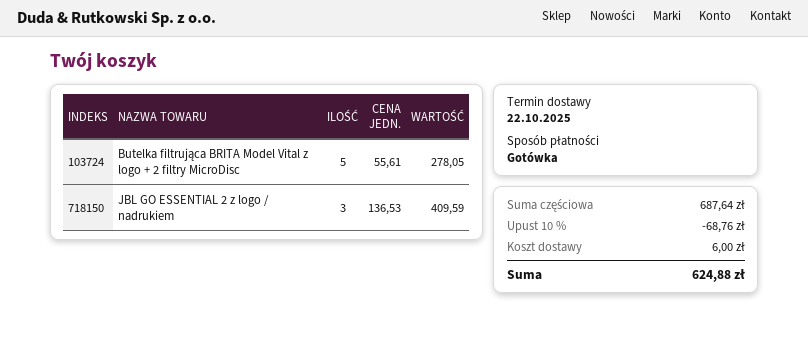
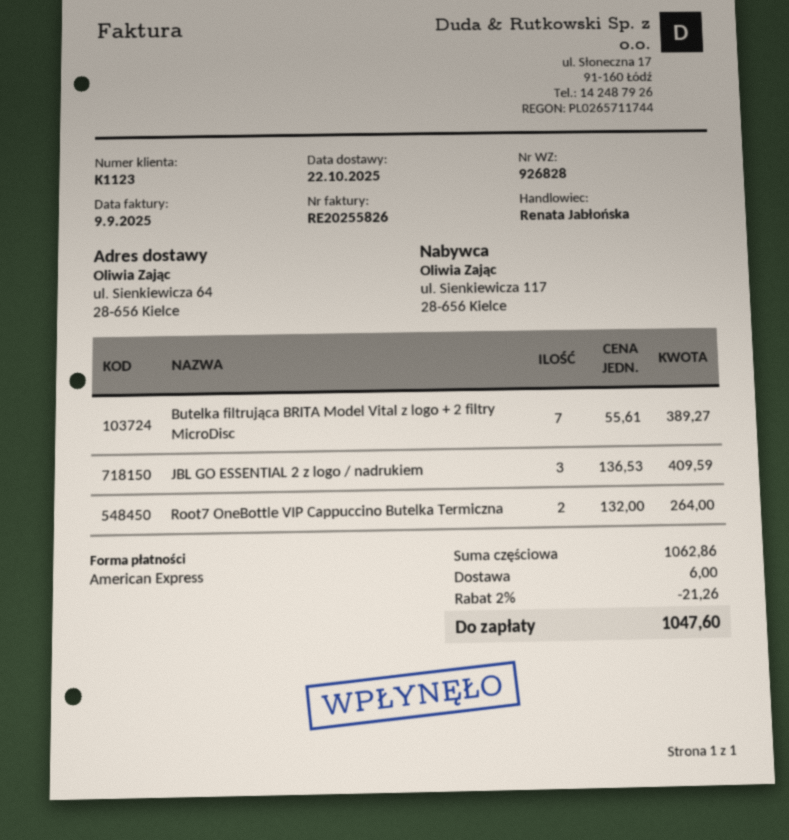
payment method: cash -> American Express
Butelka filtrująca BRITA Model Vital z logo + 2 filtry MicroDisc: 5 x 55.61 = 278.05 -> 7 x 55.61 = 389.27
Root7 OneBottle VIP Cappuccino Butelka Termiczna: none -> 2 x 132.00 = 264.00
subtotal: 687.64 -> 1062.86
discount: 10% = 68.76 -> 2% = 21.26
total: 624.88 -> 1047.60

